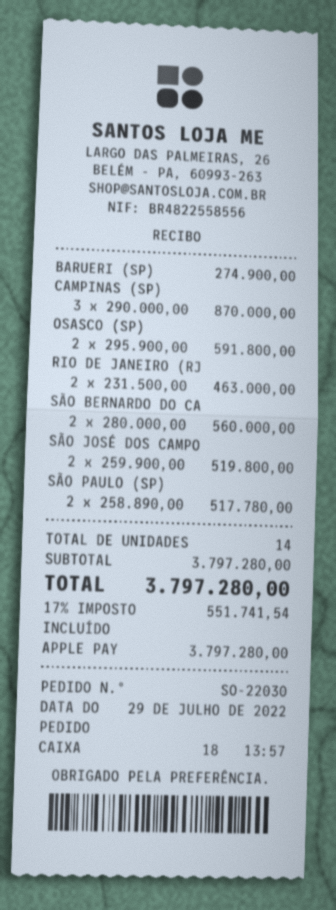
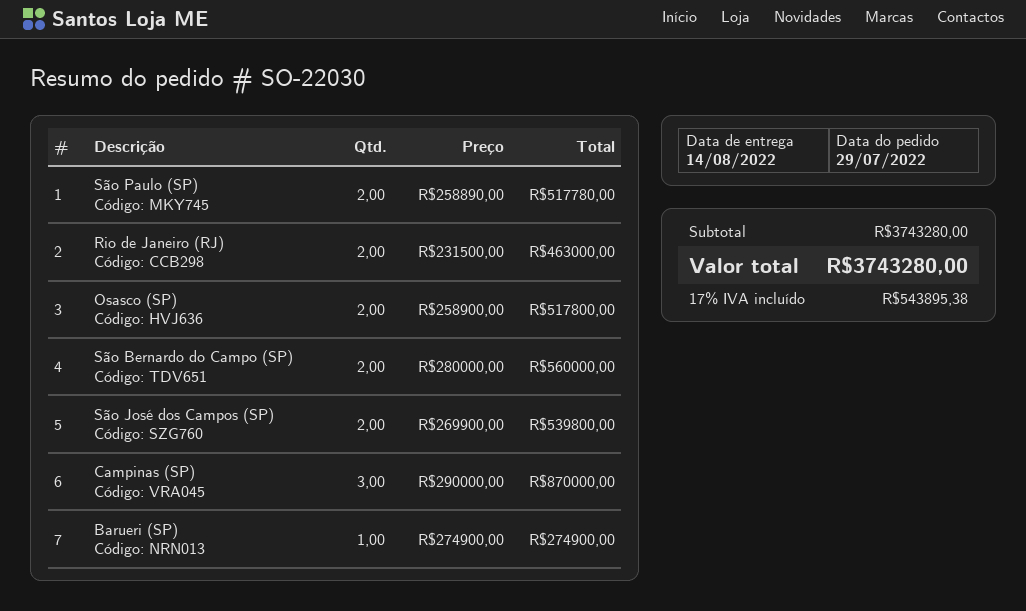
OSASCO (SP): 2 x 295900.00 = 591800.00 -> 2 x 258900.00 = 517800.00
SÃO JOSÉ DOS CAMPO: 2 x 259900.00 = 519800.00 -> 2 x 269900.00 = 539800.00
subtotal: 3797280.00 -> 3743280.00
tax: 17% = 551741.54 -> 17% = 543895.38
total: 3797280.00 -> 3743280.00

